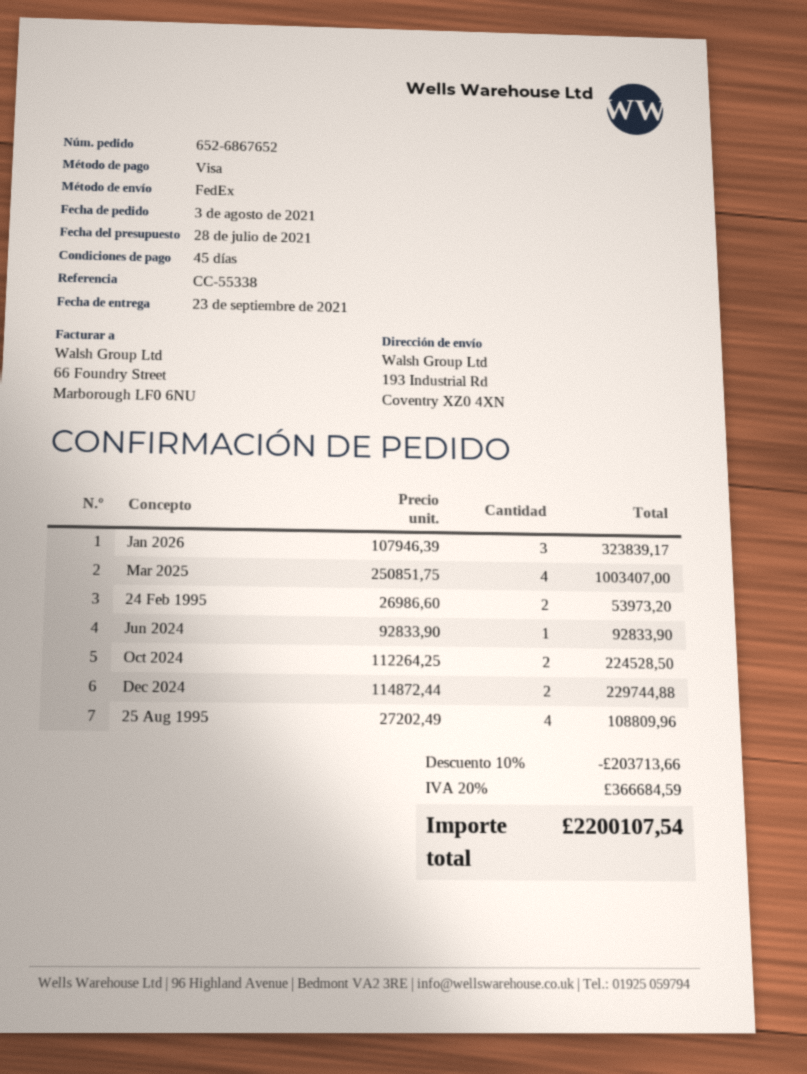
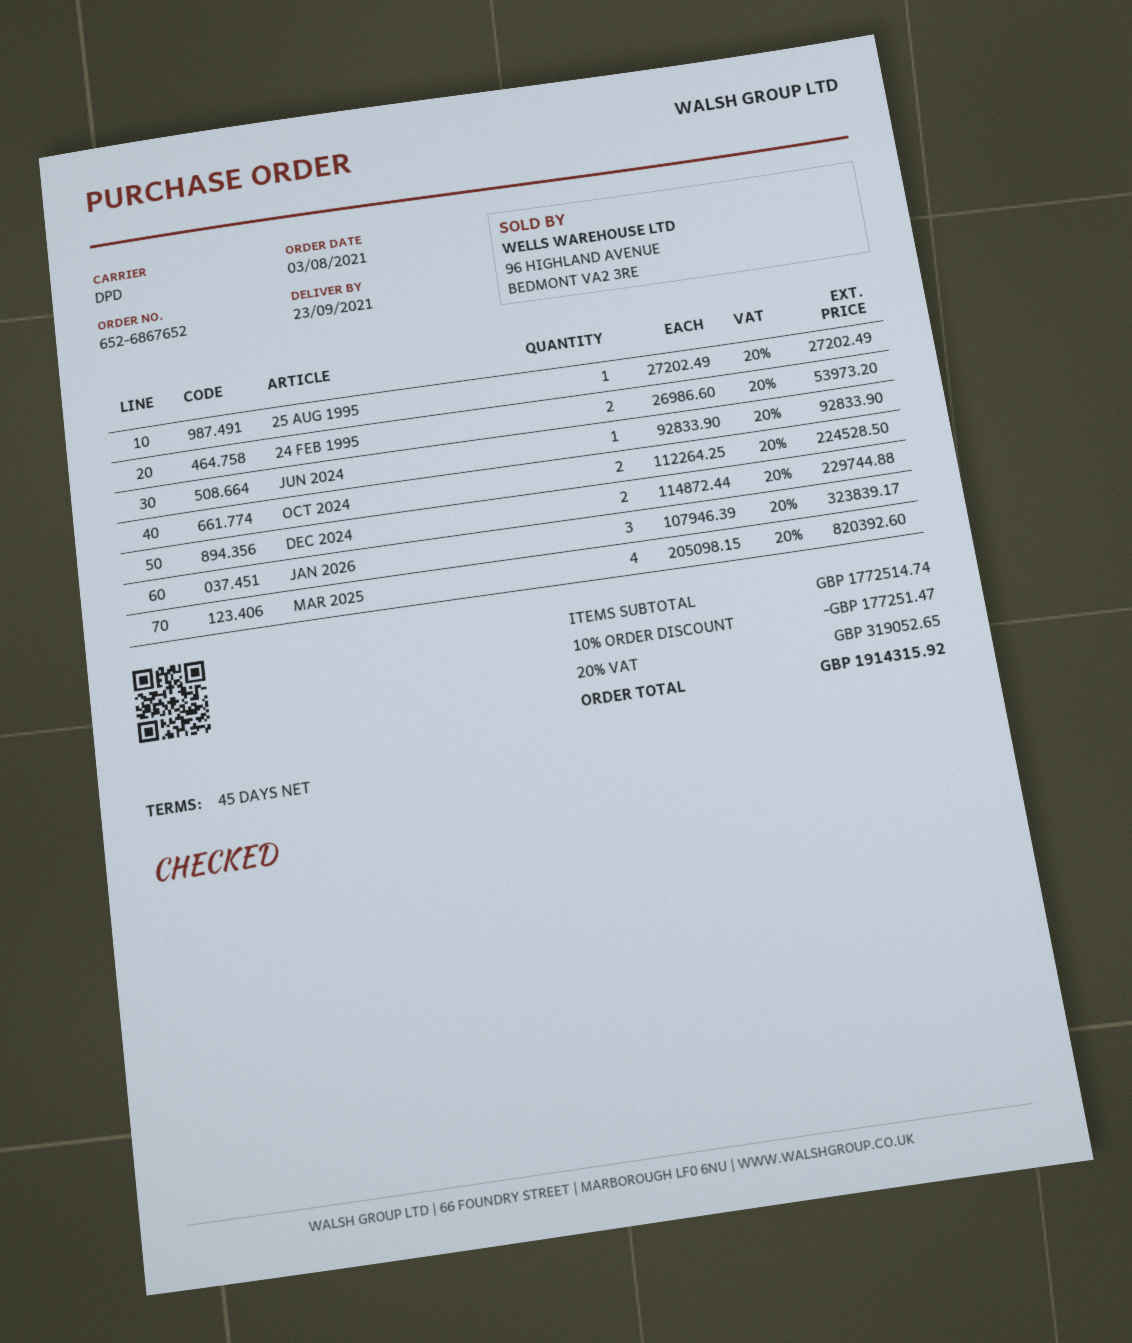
shipping method: FedEx -> DPD
Mar 2025: 4 x 250851.75 = 1003407.00 -> 4 x 205098.15 = 820392.60
25 Aug 1995: 4 x 27202.49 = 108809.96 -> 1 x 27202.49 = 27202.49
discount: 10% = 203713.66 -> 10% = 177251.47
tax: 20% = 366684.59 -> 20% = 319052.65
total: 2200107.54 -> 1914315.92

